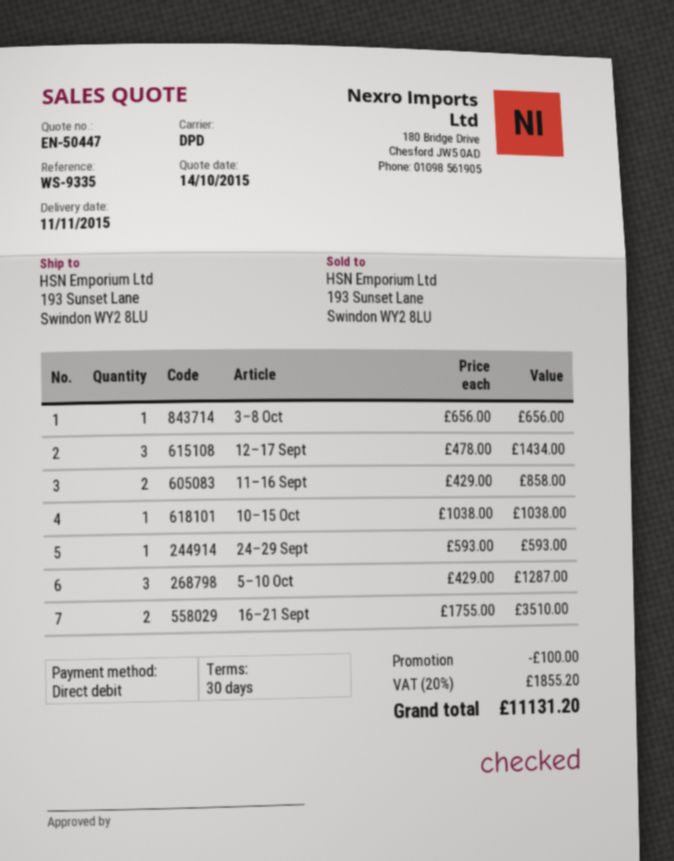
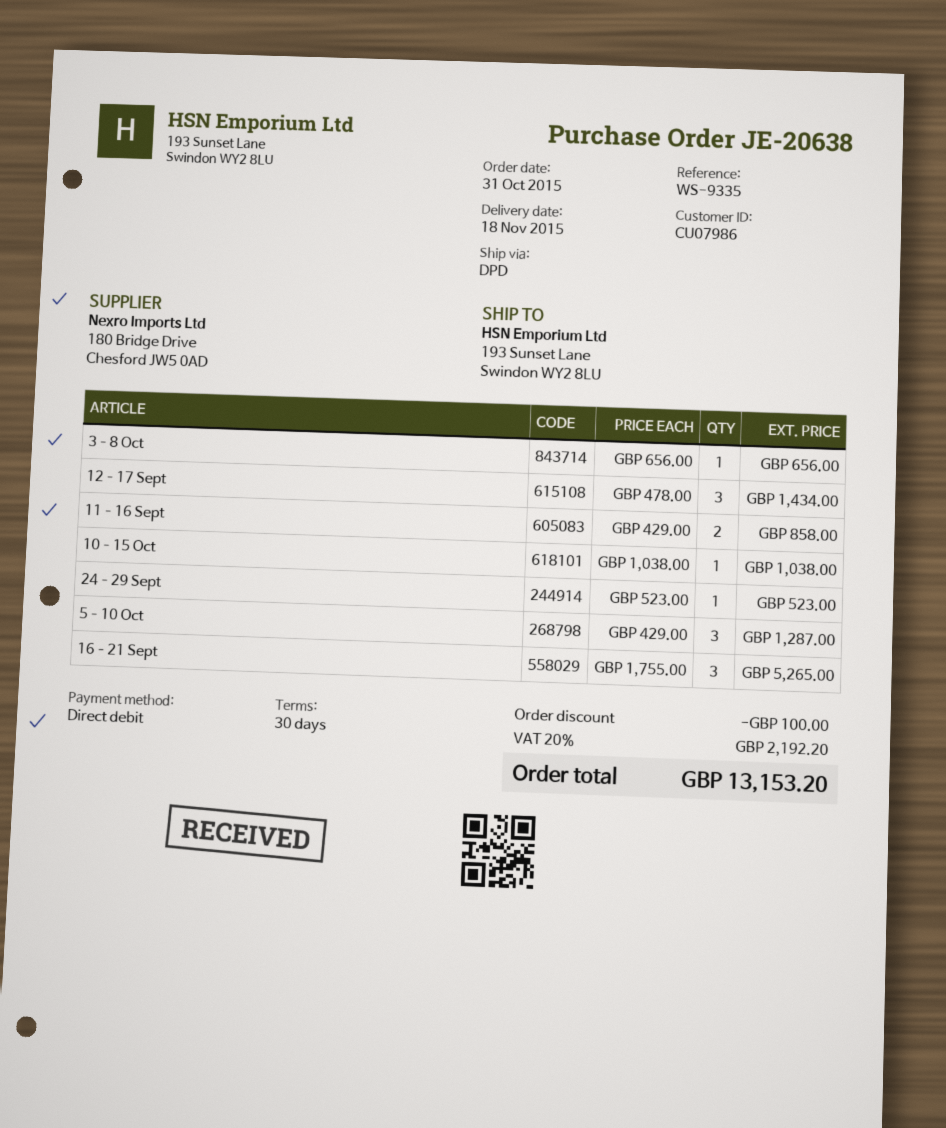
delivery date: 2015-11-11 -> 2015-11-18
24–29 Sept: 1 x 593.00 = 593.00 -> 1 x 523.00 = 523.00
16–21 Sept: 2 x 1755.00 = 3510.00 -> 3 x 1755.00 = 5265.00
tax: 20% = 1855.20 -> 20% = 2192.20
total: 11131.20 -> 13153.20

